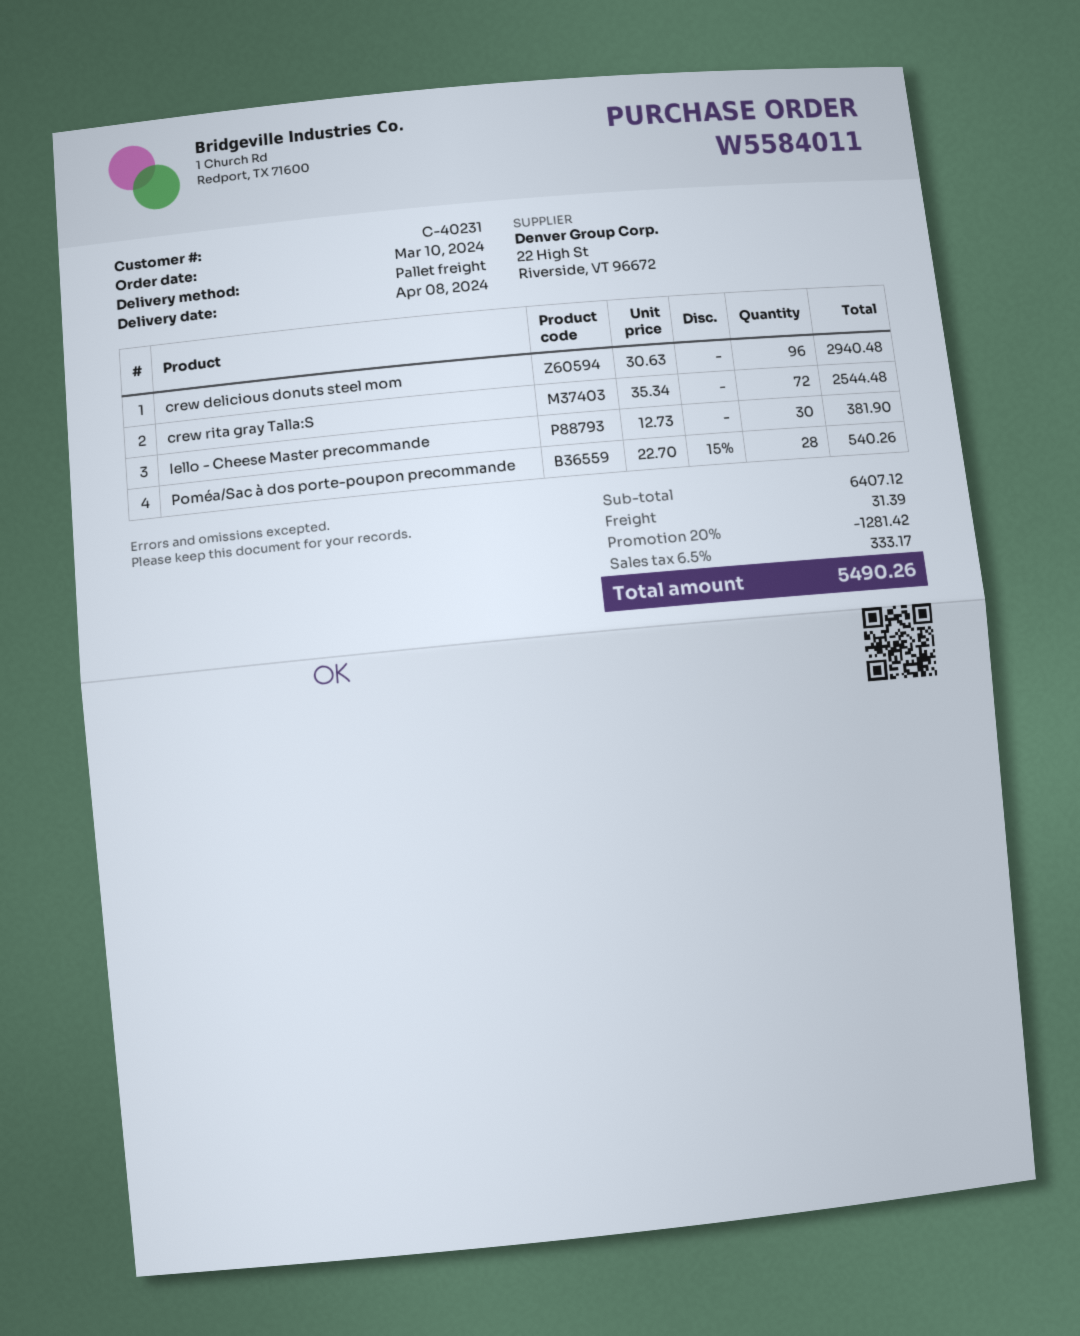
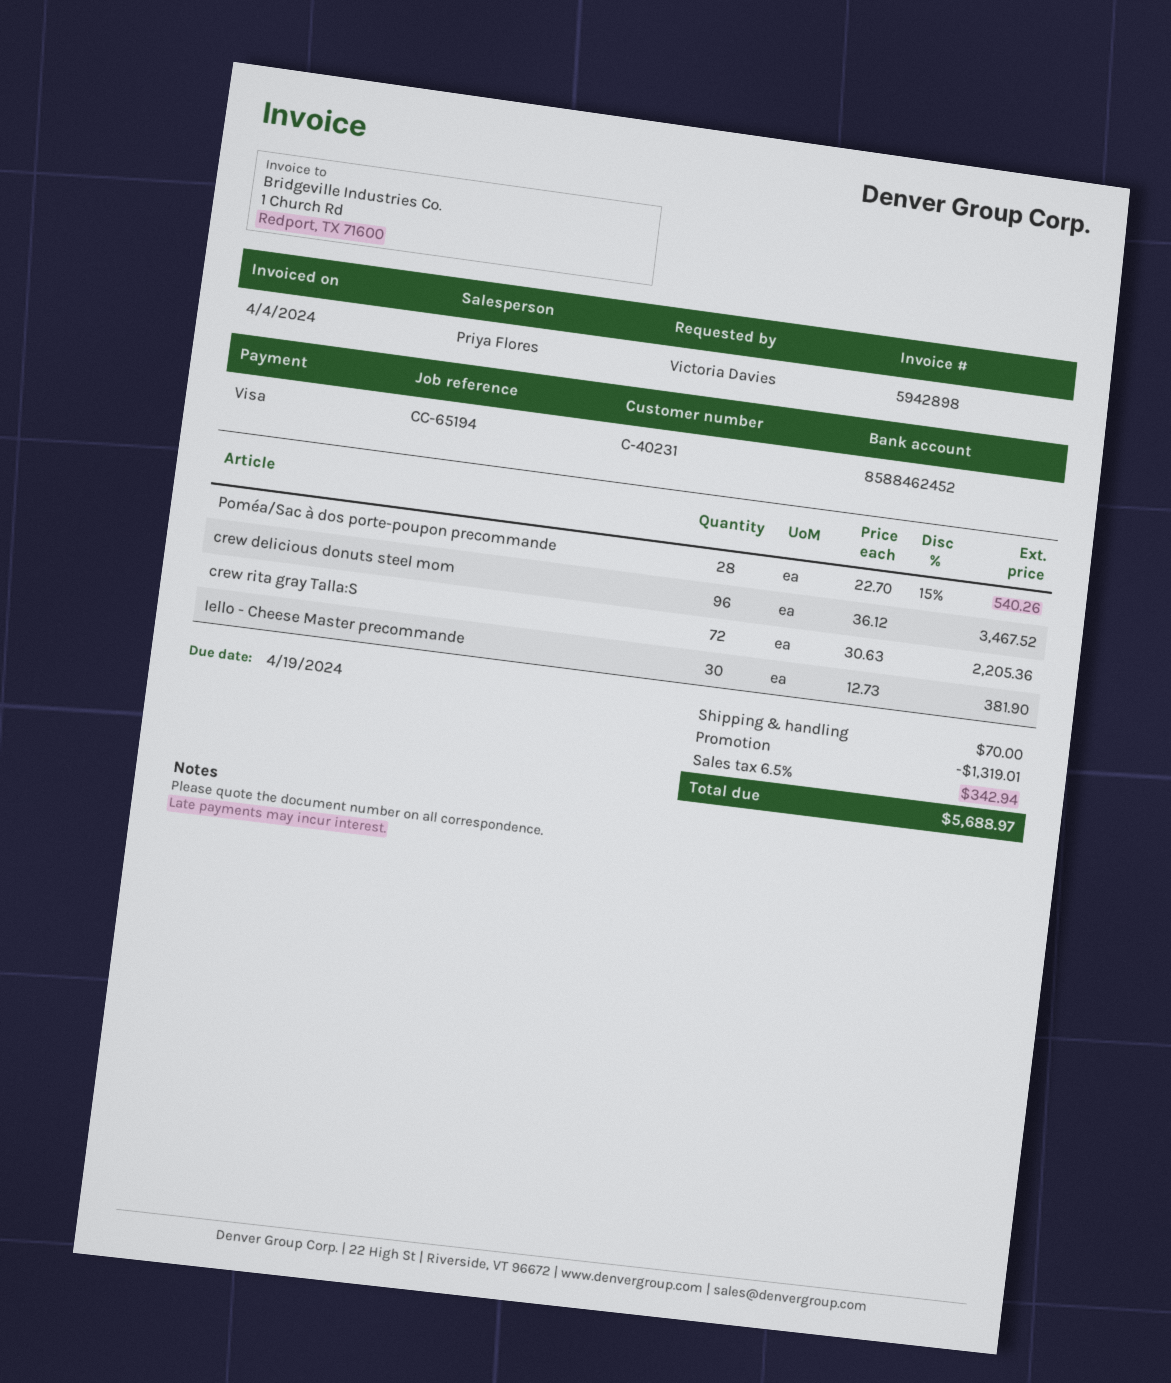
crew delicious donuts steel mom: 96 x 30.63 = 2940.48 -> 96 x 36.12 = 3467.52
crew rita gray Talla:S: 72 x 35.34 = 2544.48 -> 72 x 30.63 = 2205.36
discount: 1281.42 -> 1319.01
shipping: 31.39 -> 70.00
tax: 6.5% = 333.17 -> 6.5% = 342.94
total: 5490.26 -> 5688.97

